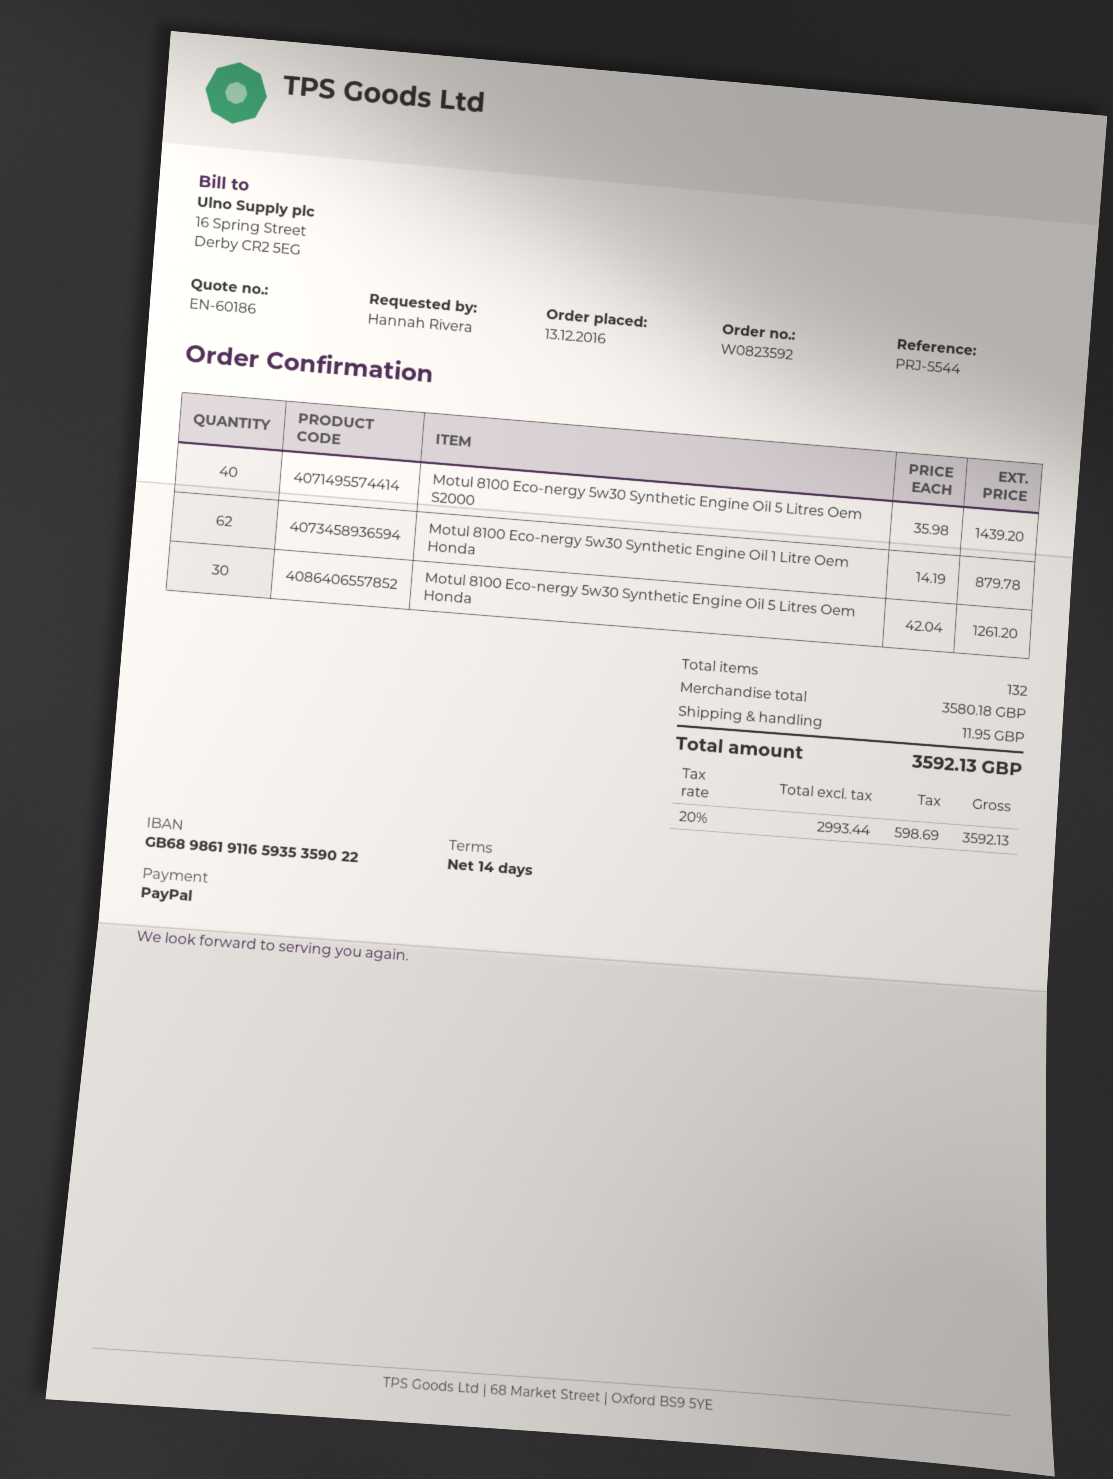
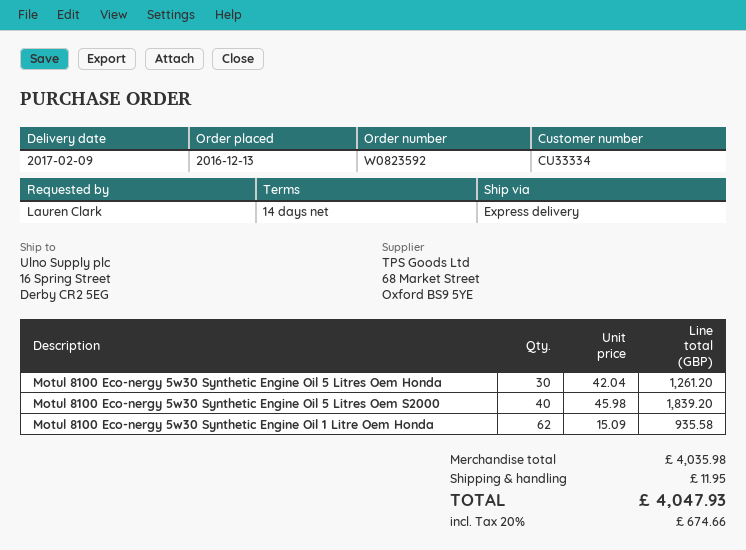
ordered by: Hannah Rivera -> Lauren Clark
Motul 8100 Eco-nergy 5w30 Synthetic Engine Oil 5 Litres Oem S2000: 40 x 35.98 = 1439.20 -> 40 x 45.98 = 1839.20
Motul 8100 Eco-nergy 5w30 Synthetic Engine Oil 1 Litre Oem Honda: 62 x 14.19 = 879.78 -> 62 x 15.09 = 935.58
subtotal: 3580.18 -> 4035.98
tax: 20% = 598.69 -> 20% = 674.66
total: 3592.13 -> 4047.93

